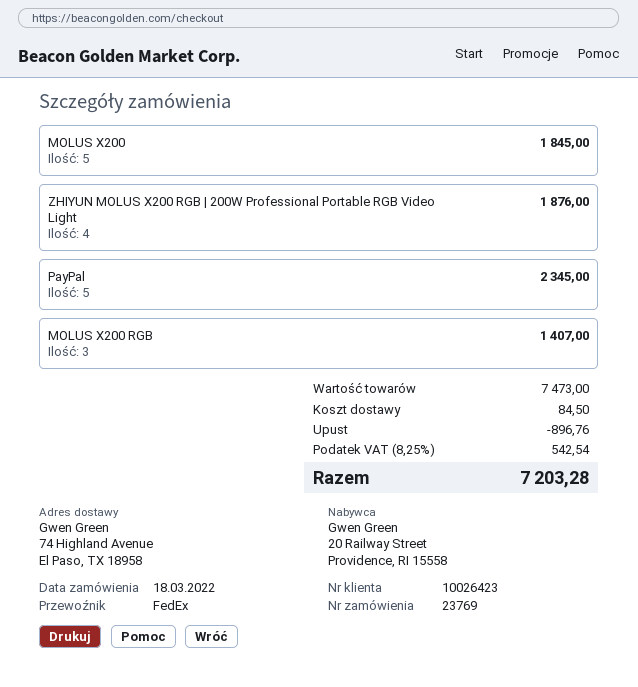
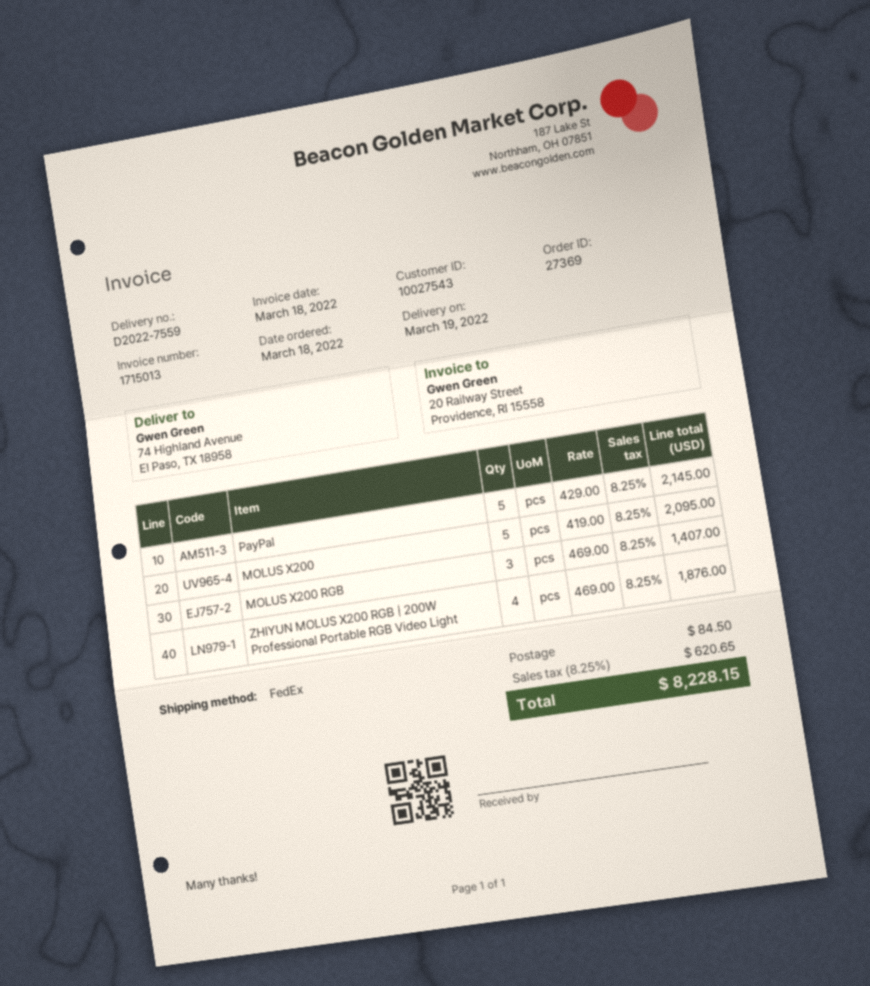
order number: 23769 -> 27369
customer number: 10026423 -> 10027543
MOLUS X200: 5 for 1845.00 -> 5 for 2095.00
PayPal: 5 for 2345.00 -> 5 for 2145.00
discount: 896.76 -> none
tax: 8.25% = 542.54 -> 8.25% = 620.65
total: 7203.28 -> 8228.15

